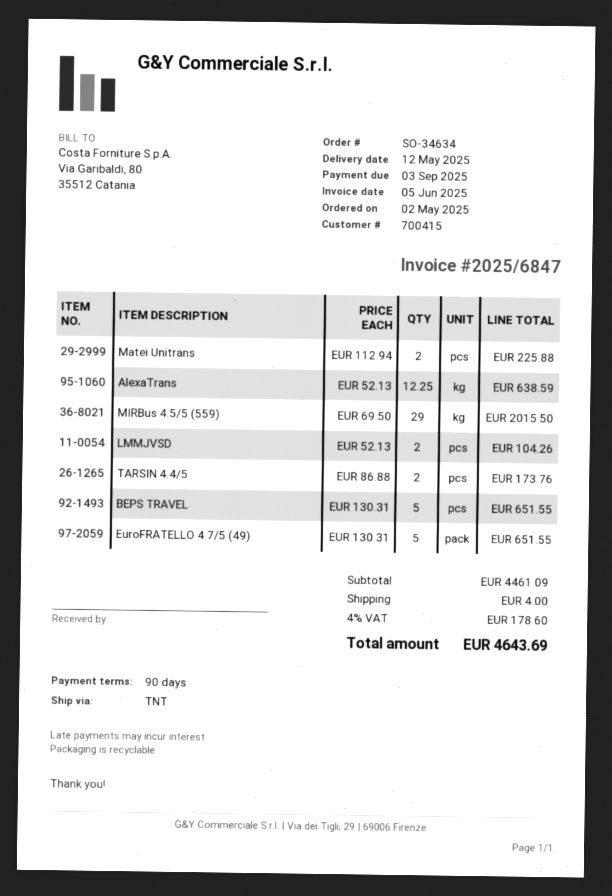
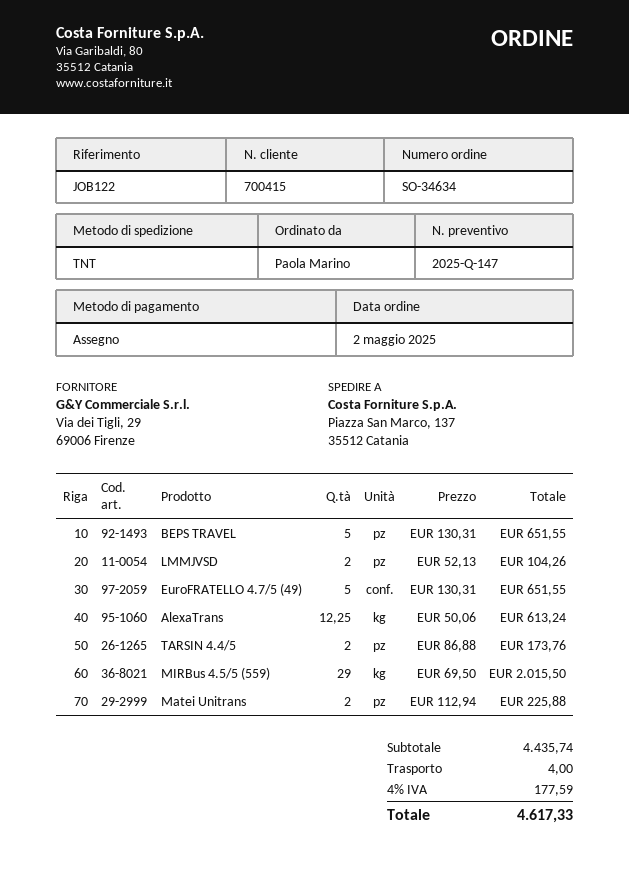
AlexaTrans: 12.25 x 52.13 = 638.59 -> 12.25 x 50.06 = 613.24
subtotal: 4461.09 -> 4435.74
tax: 4% = 178.60 -> 4% = 177.59
total: 4643.69 -> 4617.33

